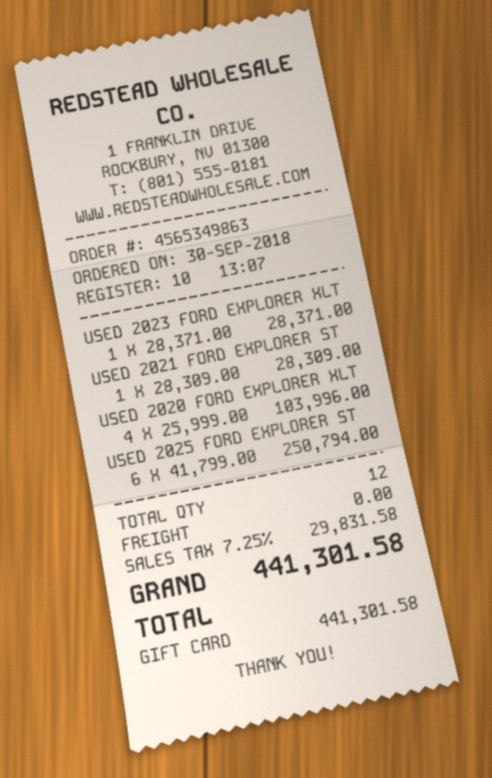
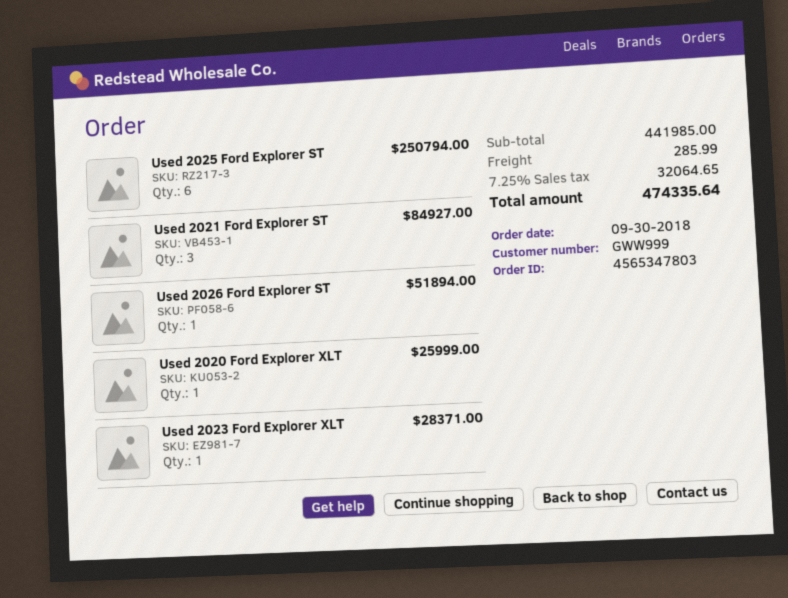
order number: 4565349863 -> 4565347803
USED 2021 FORD EXPLORER ST: 1 for 28309.00 -> 3 for 84927.00
USED 2020 FORD EXPLORER XLT: 4 for 103996.00 -> 1 for 25999.00
Used 2026 Ford Explorer ST: none -> 1 for 51894.00
shipping: 0.00 -> 285.99
tax: 7.25% = 29831.58 -> 7.25% = 32064.65
total: 441301.58 -> 474335.64

